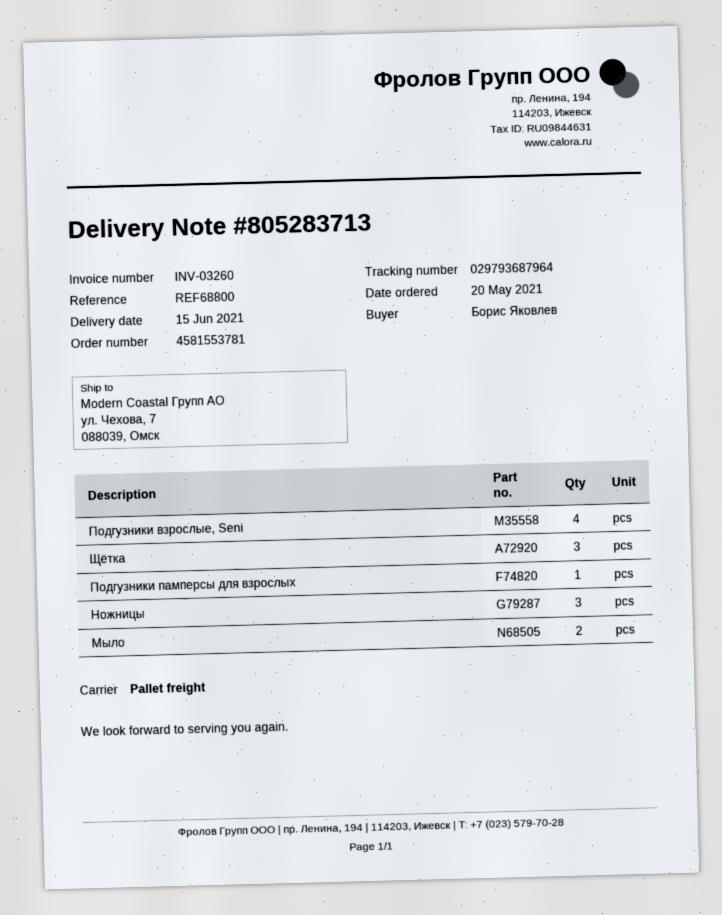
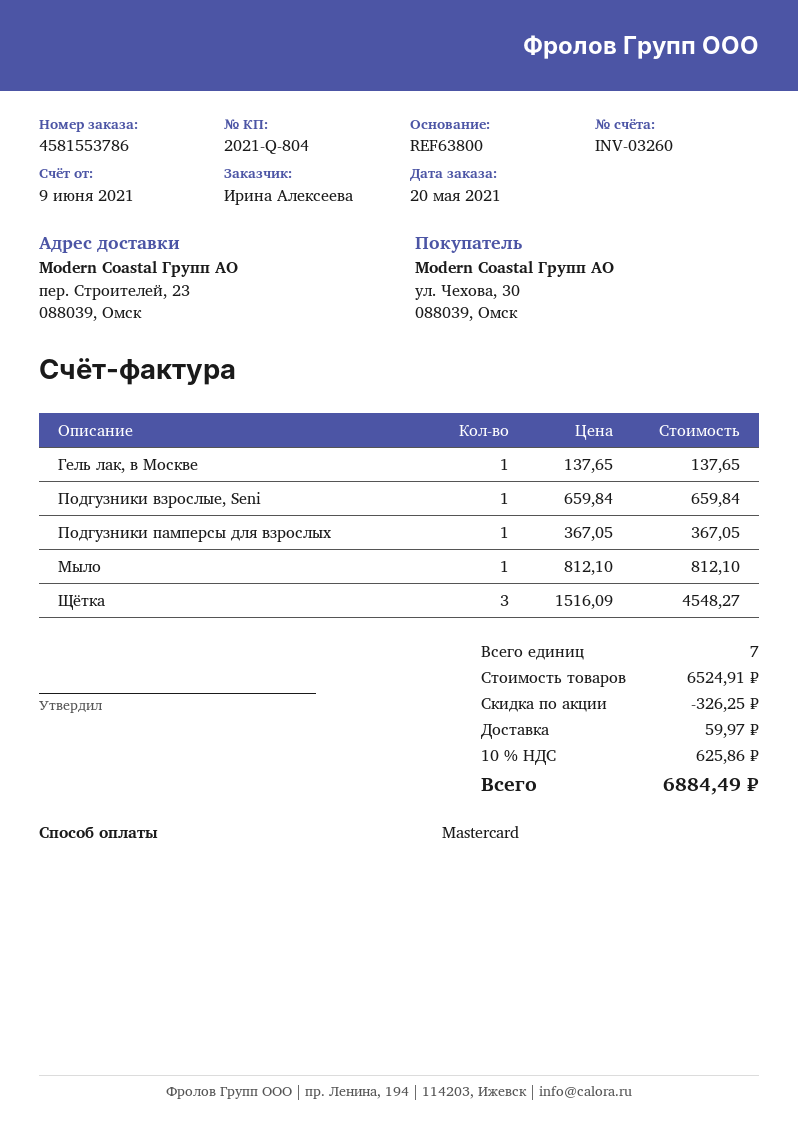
order number: 4581553781 -> 4581553786
reference: REF68800 -> REF63800
ordered by: Борис Яковлев -> Ирина Алексеева
ship to: ул. Чехова, 7, 088039, Омск -> пер. Строителей, 23, 088039, Омск
Подгузники взрослые, Seni: 4 -> 1
Ножницы: 3 -> none
Мыло: 2 -> 1
Гель лак, в Москве: none -> 1

